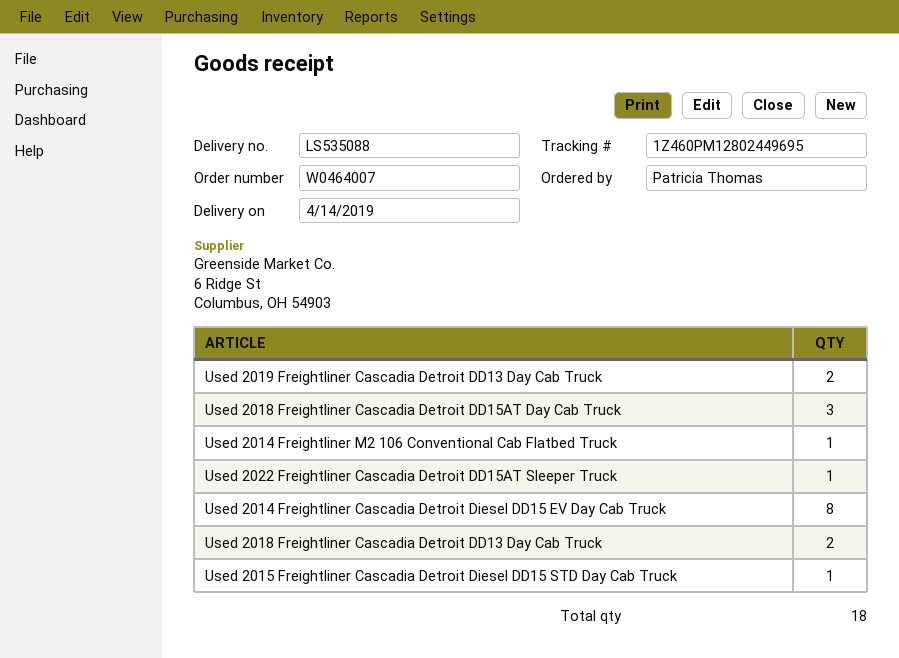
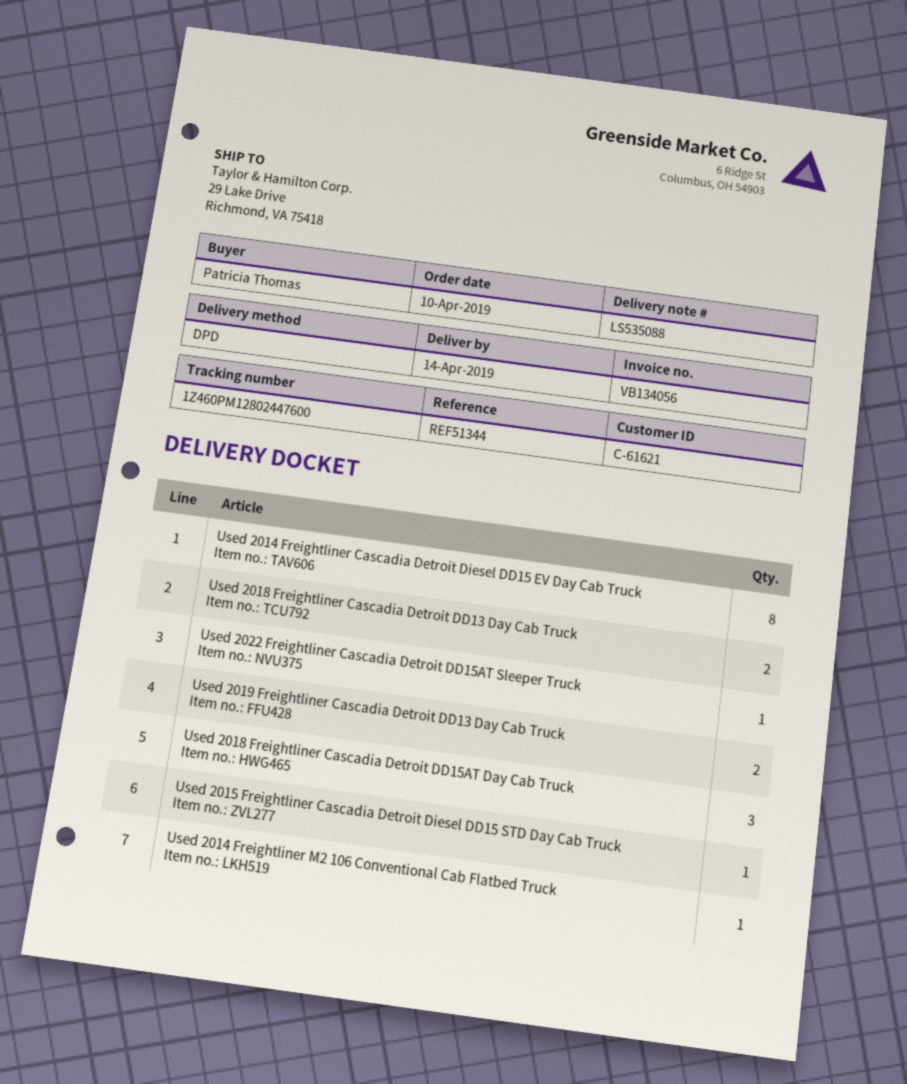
tracking number: 1Z460PM12802449695 -> 1Z460PM12802447600

